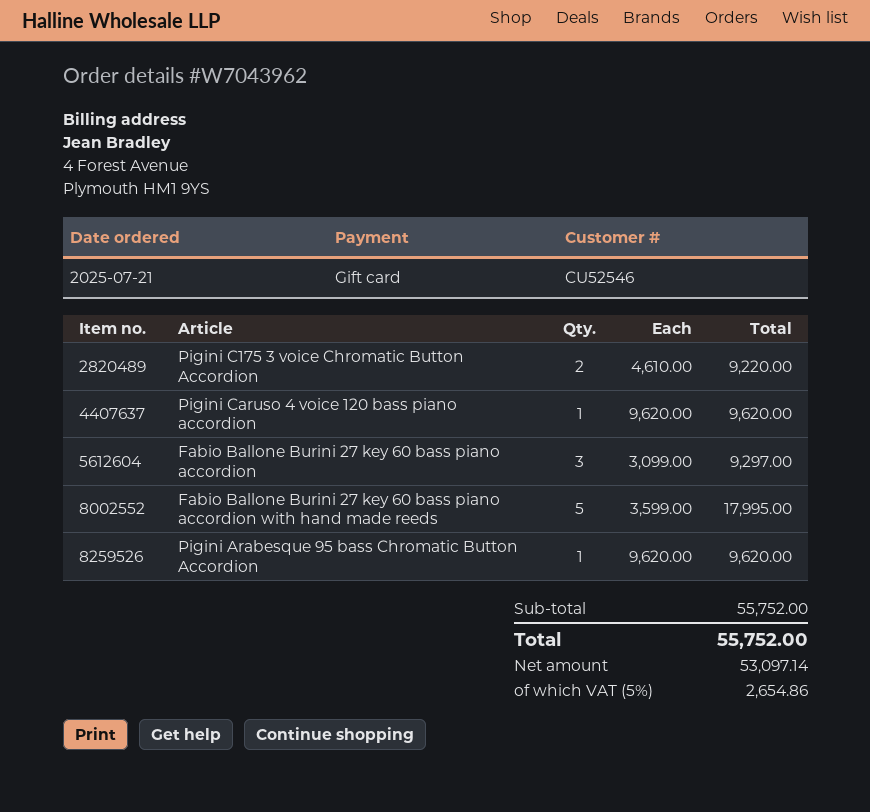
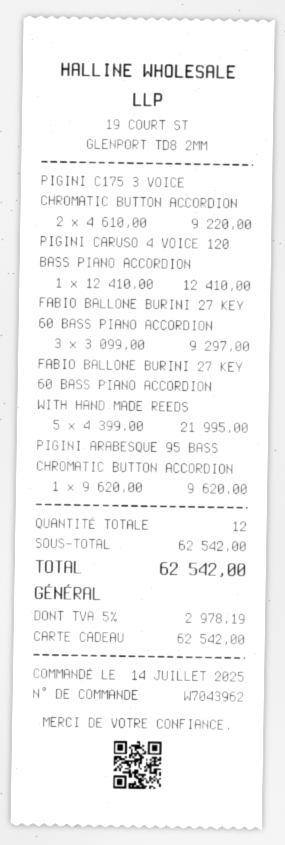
order date: 2025-07-21 -> 2025-07-14
Pigini Caruso 4 voice 120 bass piano accordion: 1 x 9620.00 = 9620.00 -> 1 x 12410.00 = 12410.00
Fabio Ballone Burini 27 key 60 bass piano accordion with hand made reeds: 5 x 3599.00 = 17995.00 -> 5 x 4399.00 = 21995.00
subtotal: 55752.00 -> 62542.00
tax: 5% = 2654.86 -> 5% = 2978.19
total: 55752.00 -> 62542.00

